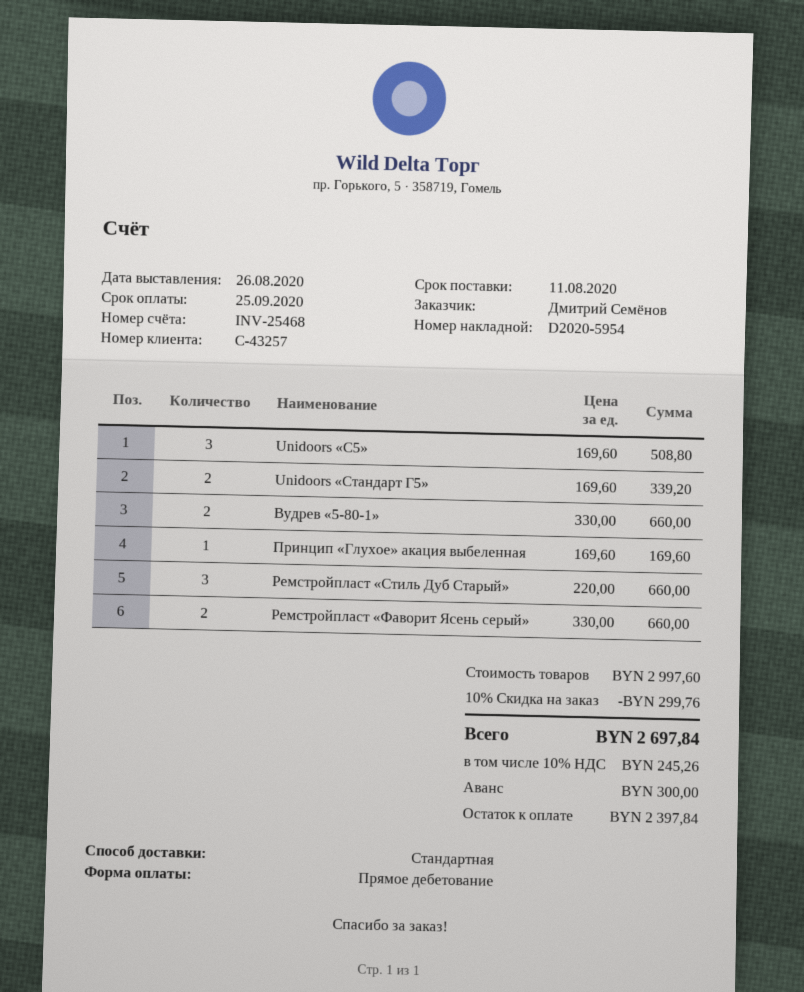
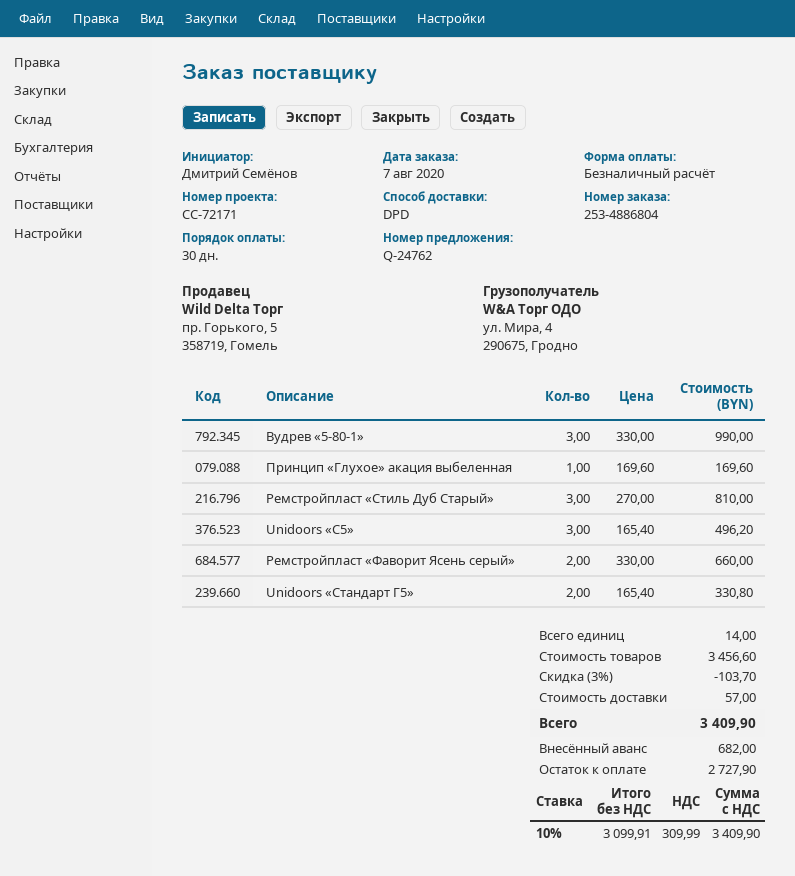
payment method: direct debit -> bank transfer
shipping method: standard -> DPD
Unidoors «C5»: 3 x 169.60 = 508.80 -> 3 x 165.40 = 496.20
Unidoors «Стандарт Г5»: 2 x 169.60 = 339.20 -> 2 x 165.40 = 330.80
Вудрев «5-80-1»: 2 x 330.00 = 660.00 -> 3 x 330.00 = 990.00
Ремстройпласт «Стиль Дуб Старый»: 3 x 220.00 = 660.00 -> 3 x 270.00 = 810.00
subtotal: 2997.60 -> 3456.60
discount: 10% = 299.76 -> 3% = 103.70
shipping: none -> 57.00
tax: 10% = 245.26 -> 10% = 309.99
total: 2697.84 -> 3409.90
deposit: 300.00 -> 682.00
balance: 2397.84 -> 2727.90

